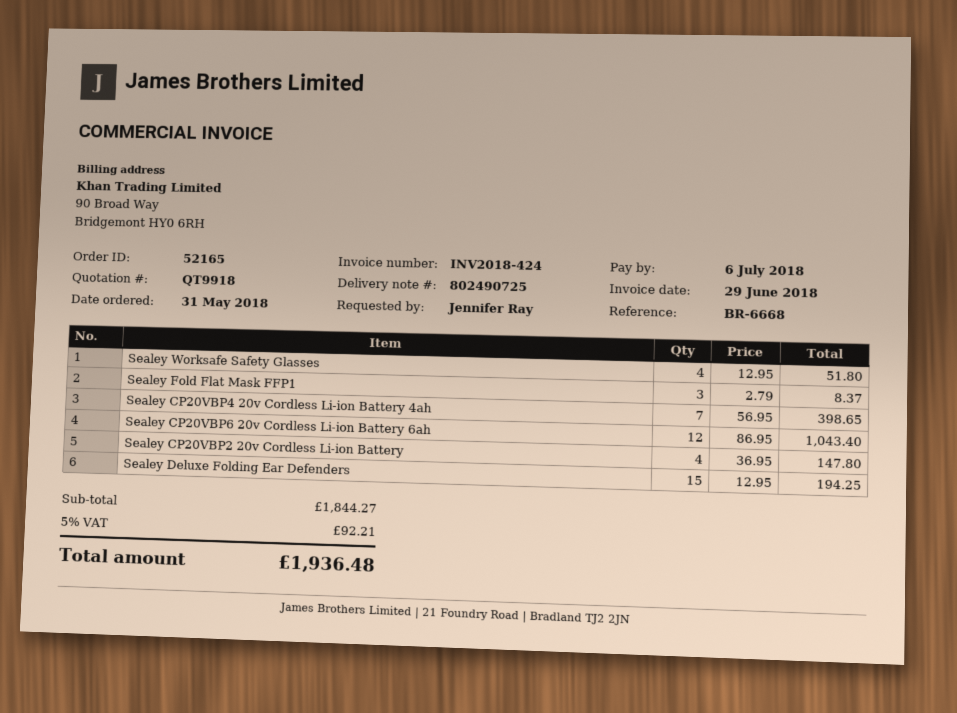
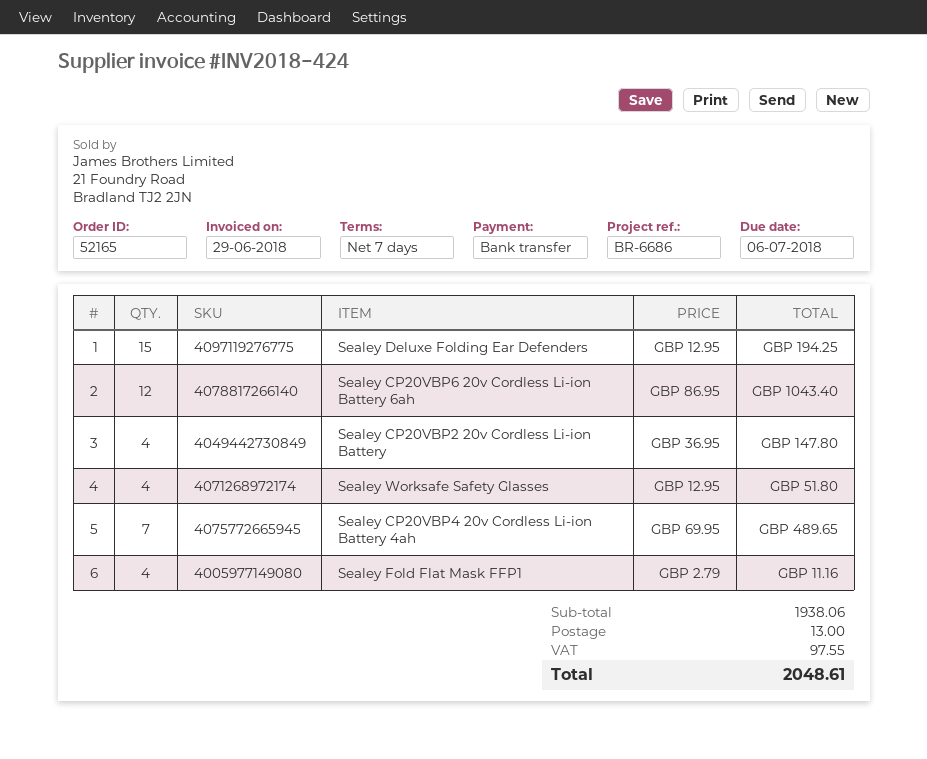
reference: BR-6668 -> BR-6686
Sealey Fold Flat Mask FFP1: 3 x 2.79 = 8.37 -> 4 x 2.79 = 11.16
Sealey CP20VBP4 20v Cordless Li-ion Battery 4ah: 7 x 56.95 = 398.65 -> 7 x 69.95 = 489.65
subtotal: 1844.27 -> 1938.06
shipping: none -> 13.00
tax: 92.21 -> 97.55
total: 1936.48 -> 2048.61

